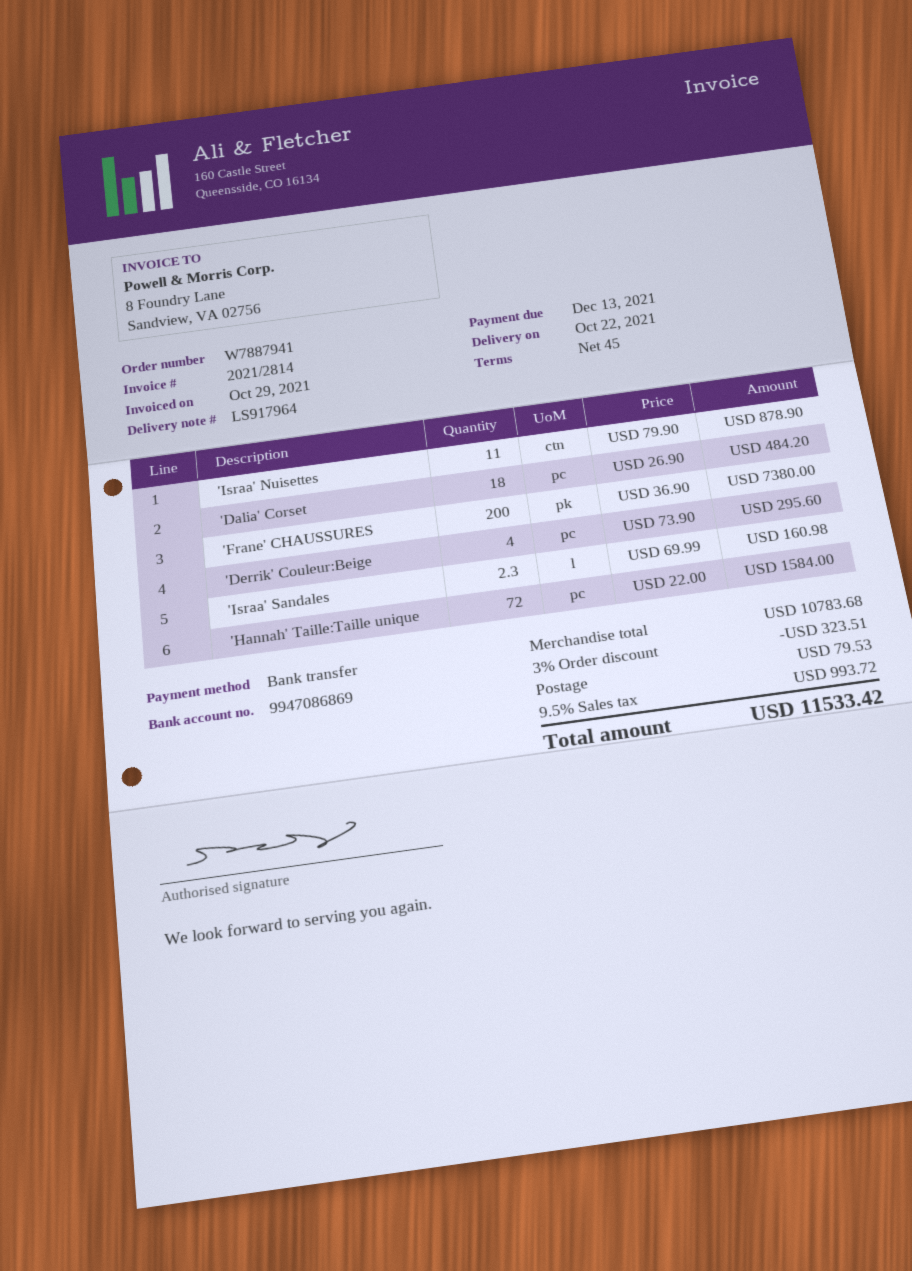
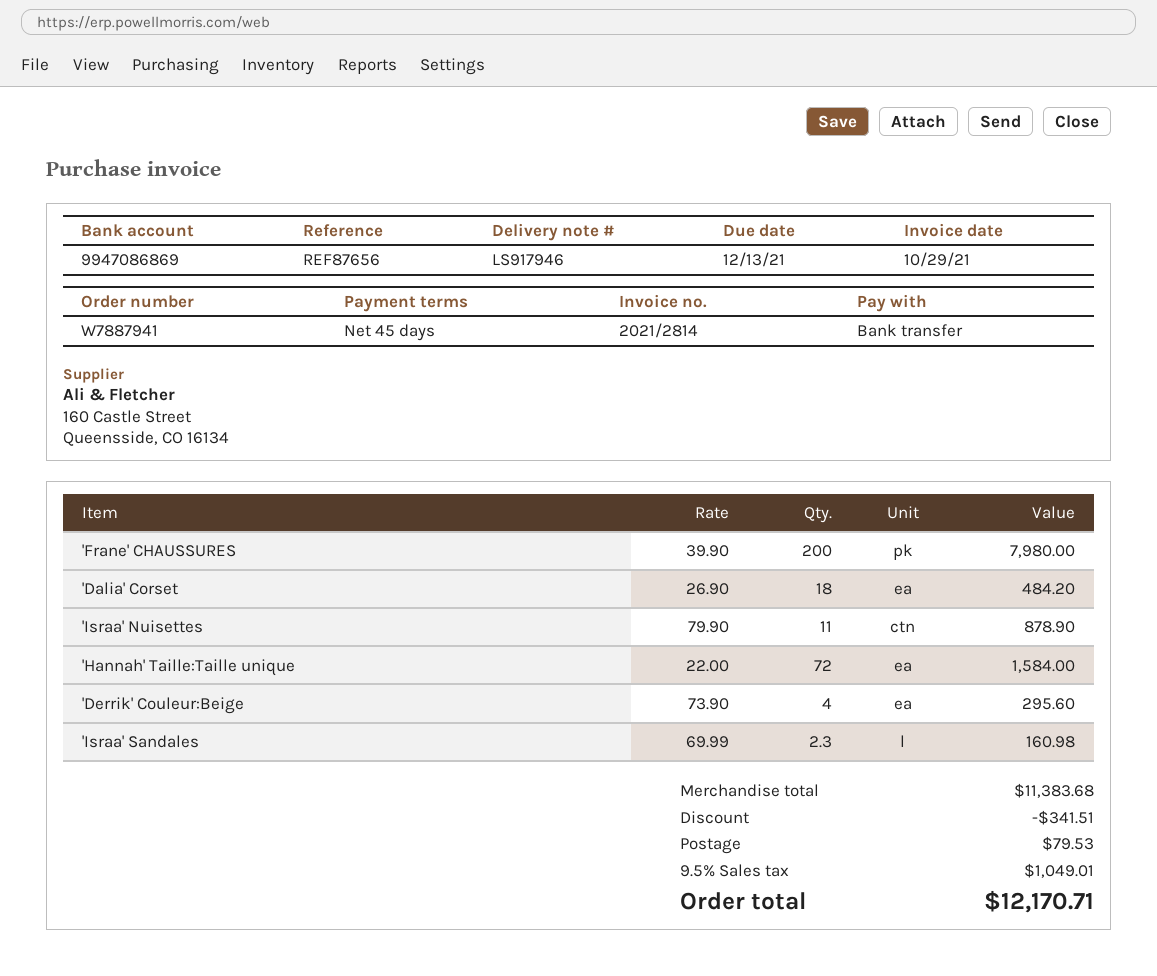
delivery note number: LS917964 -> LS917946
'Frane' CHAUSSURES: 200 x 36.90 = 7380.00 -> 200 x 39.90 = 7980.00
subtotal: 10783.68 -> 11383.68
discount: 323.51 -> 341.51
tax: 9.5% = 993.72 -> 9.5% = 1049.01
total: 11533.42 -> 12170.71

